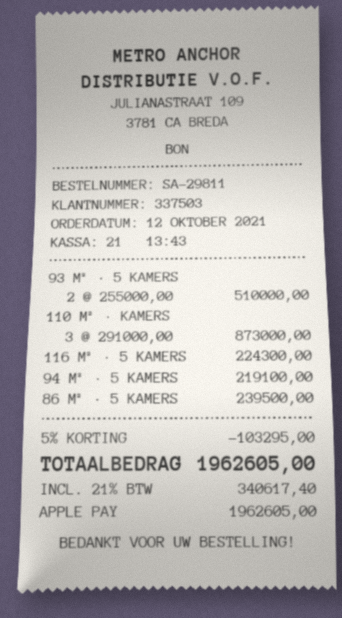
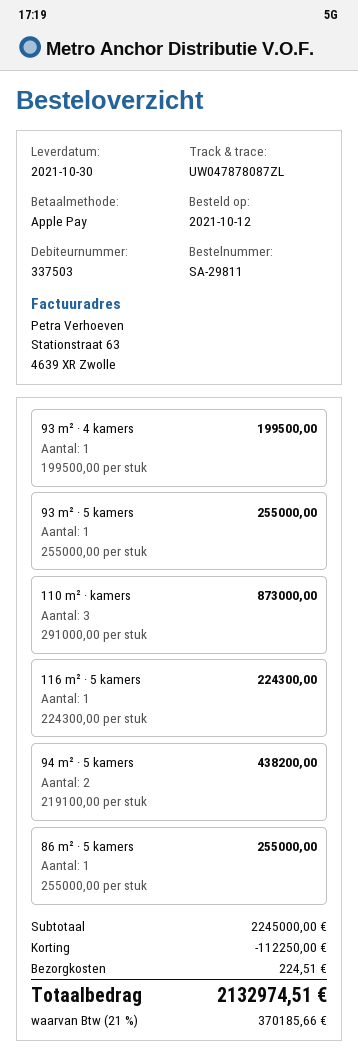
93 M² · 5 KAMERS: 2 x 255000.00 = 510000.00 -> 1 x 255000.00 = 255000.00
94 M² · 5 KAMERS: 1 x 219100.00 = 219100.00 -> 2 x 219100.00 = 438200.00
86 M² · 5 KAMERS: 1 x 239500.00 = 239500.00 -> 1 x 255000.00 = 255000.00
93 m² · 4 kamers: none -> 1 x 199500.00 = 199500.00
discount: 103295.00 -> 112250.00
shipping: none -> 224.51
tax: 21% = 340617.40 -> 21% = 370185.66
total: 1962605.00 -> 2132974.51

